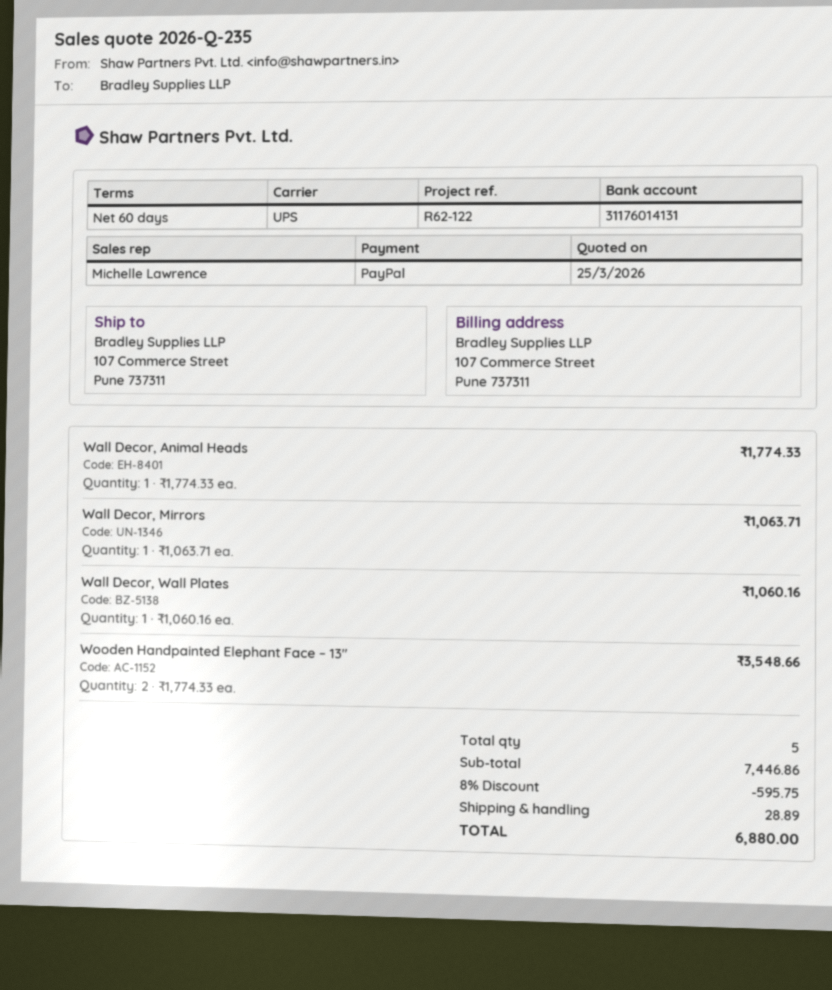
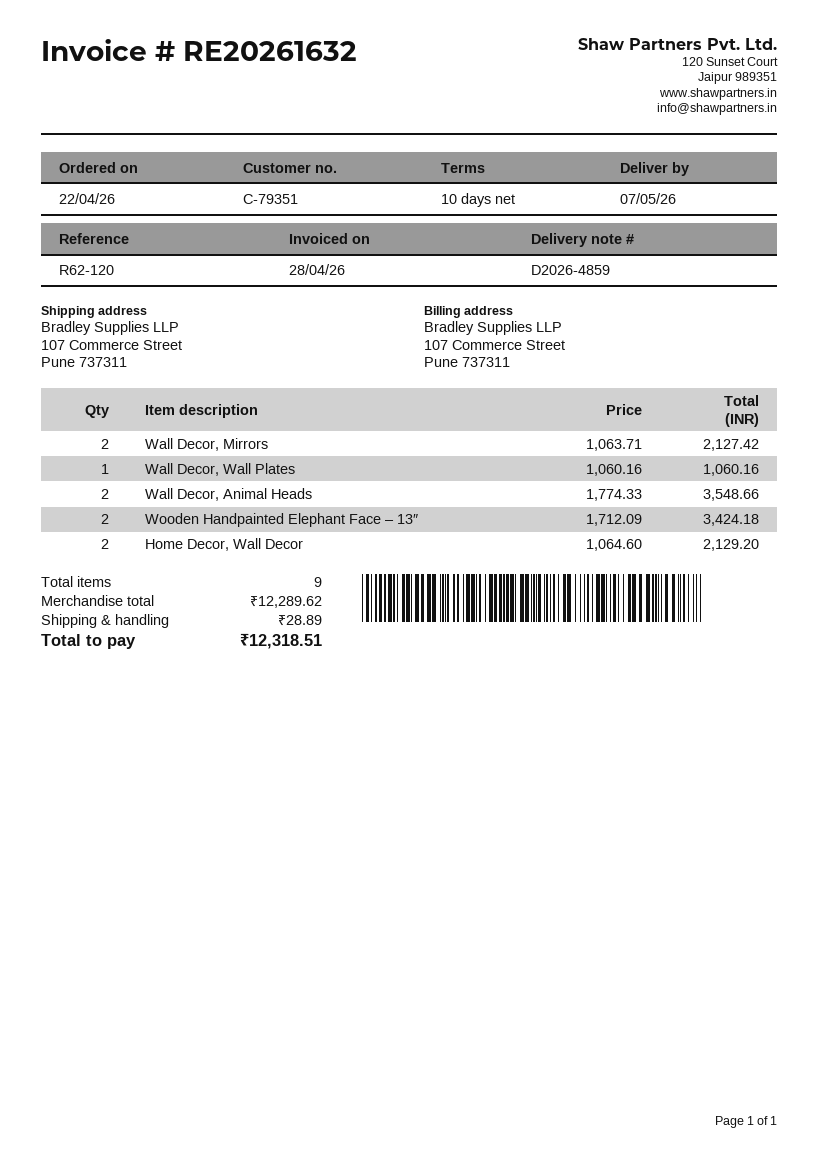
payment terms: 60 days -> 10 days
reference: R62-122 -> R62-120
Wall Decor, Animal Heads: 1 x 1774.33 = 1774.33 -> 2 x 1774.33 = 3548.66
Wall Decor, Mirrors: 1 x 1063.71 = 1063.71 -> 2 x 1063.71 = 2127.42
Wooden Handpainted Elephant Face – 13″: 2 x 1774.33 = 3548.66 -> 2 x 1712.09 = 3424.18
Home Decor, Wall Decor: none -> 2 x 1064.60 = 2129.20
total quantity: 5 -> 9
subtotal: 7446.86 -> 12289.62
discount: 8% = 595.75 -> none
total: 6880.00 -> 12318.51

